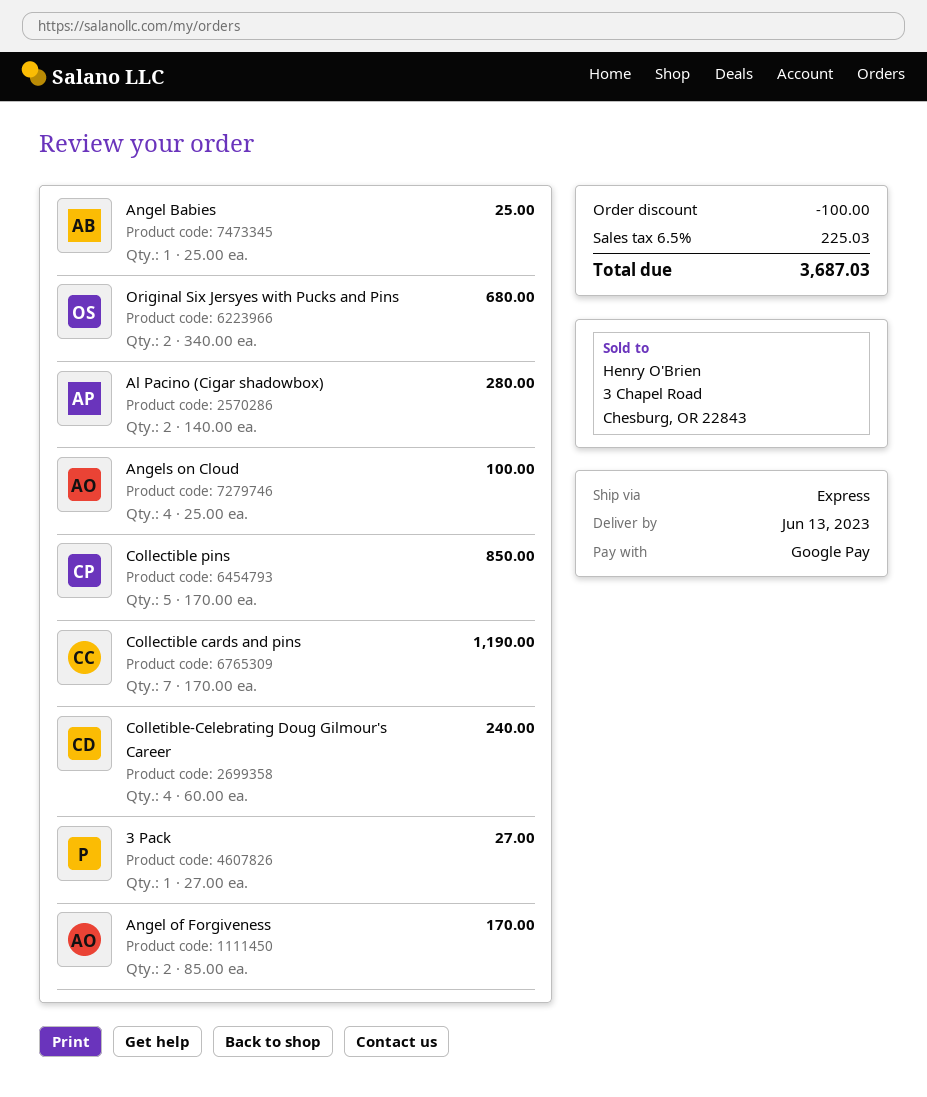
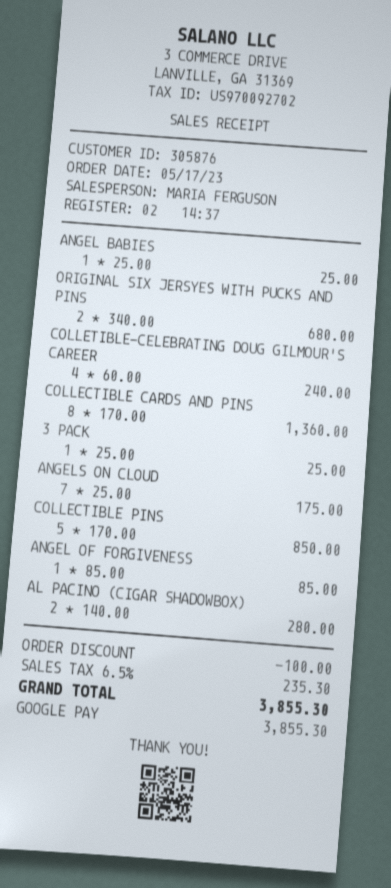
Angels on Cloud: 4 x 25.00 = 100.00 -> 7 x 25.00 = 175.00
Collectible cards and pins: 7 x 170.00 = 1190.00 -> 8 x 170.00 = 1360.00
3 Pack: 1 x 27.00 = 27.00 -> 1 x 25.00 = 25.00
Angel of Forgiveness: 2 x 85.00 = 170.00 -> 1 x 85.00 = 85.00
tax: 6.5% = 225.03 -> 6.5% = 235.30
total: 3687.03 -> 3855.30

